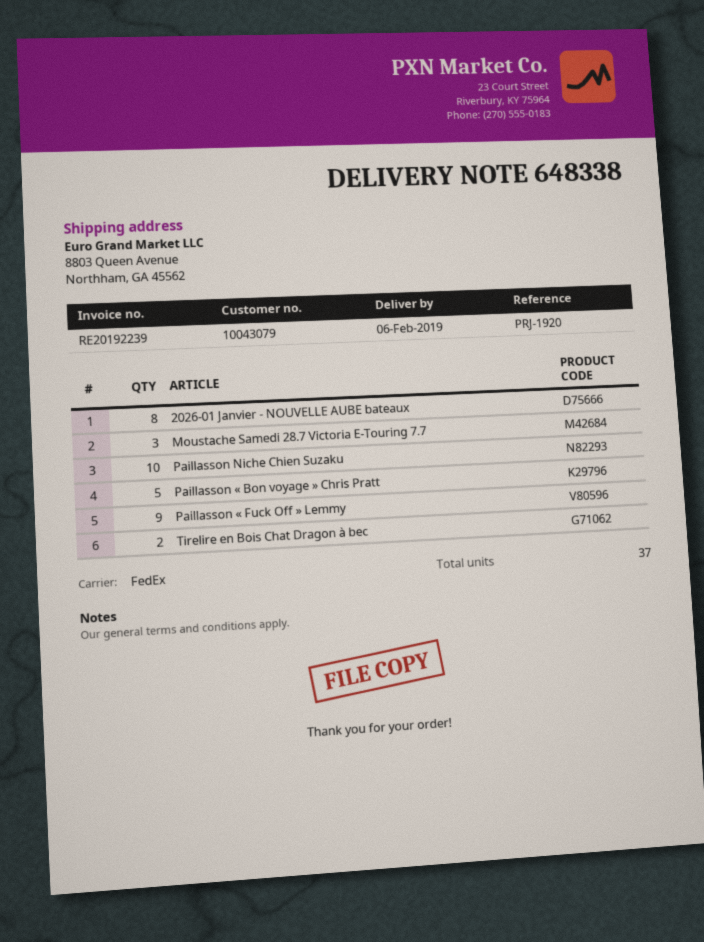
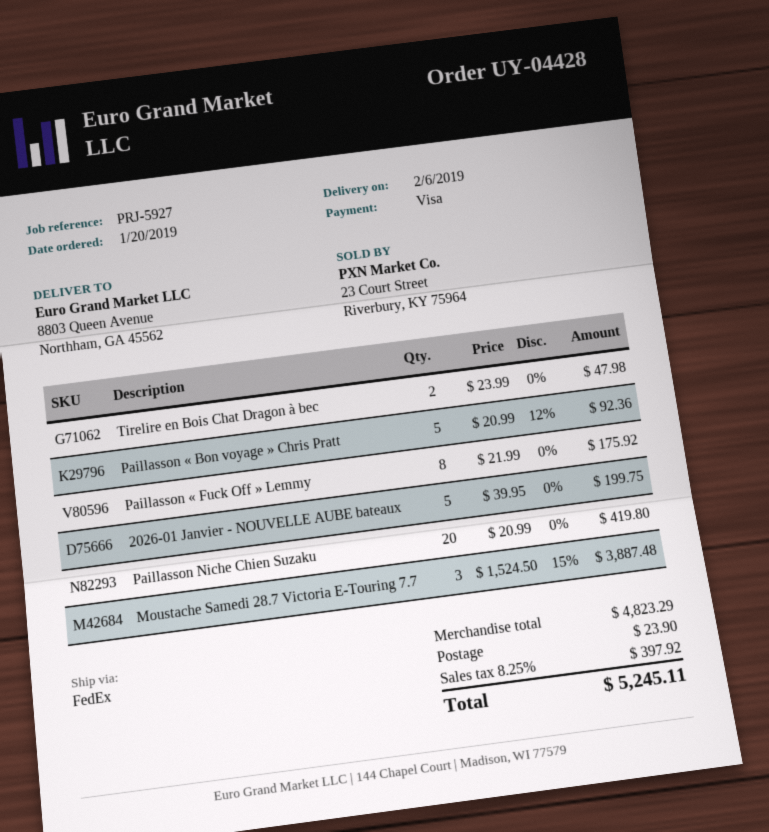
reference: PRJ-1920 -> PRJ-5927
2026-01 Janvier - NOUVELLE AUBE bateaux: 8 -> 5
Paillasson Niche Chien Suzaku: 10 -> 20
Paillasson « Fuck Off » Lemmy: 9 -> 8

